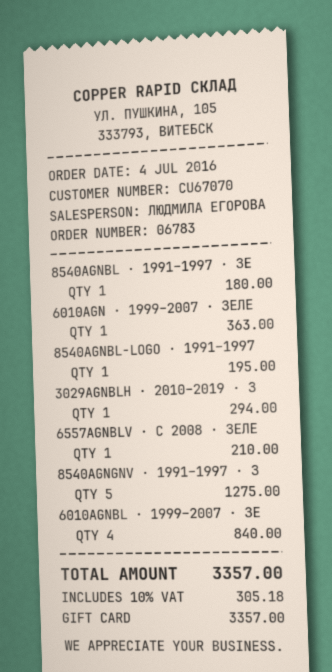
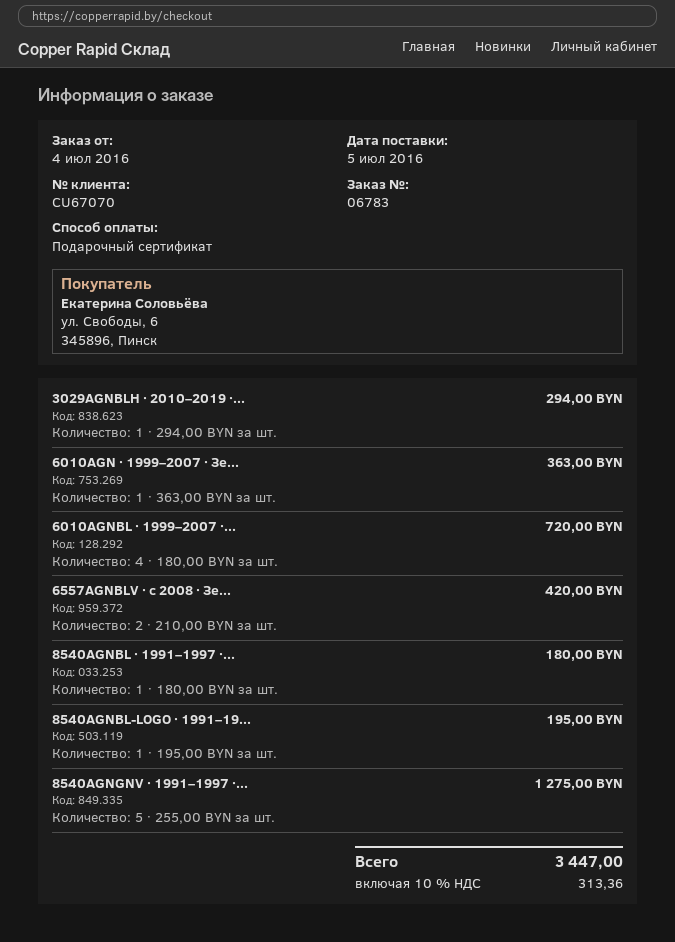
6557AGNBLV · С 2008 · ЗЕЛЕ: 1 for 210.00 -> 2 for 420.00
6010AGNBL · 1999–2007 · ЗЕ: 4 for 840.00 -> 4 for 720.00
tax: 10% = 305.18 -> 10% = 313.36
total: 3357.00 -> 3447.00

